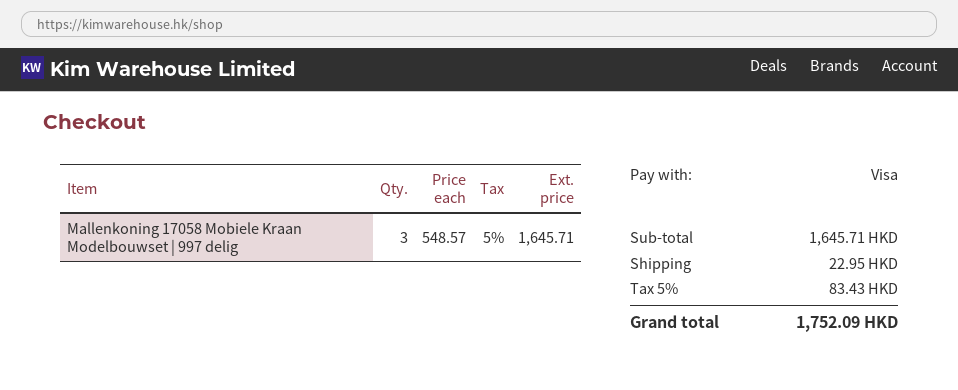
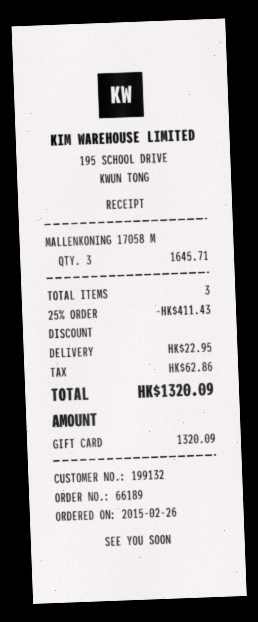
payment method: Visa -> gift card
discount: none -> 25% = 411.43
tax: 83.43 -> 62.86
total: 1752.09 -> 1320.09

